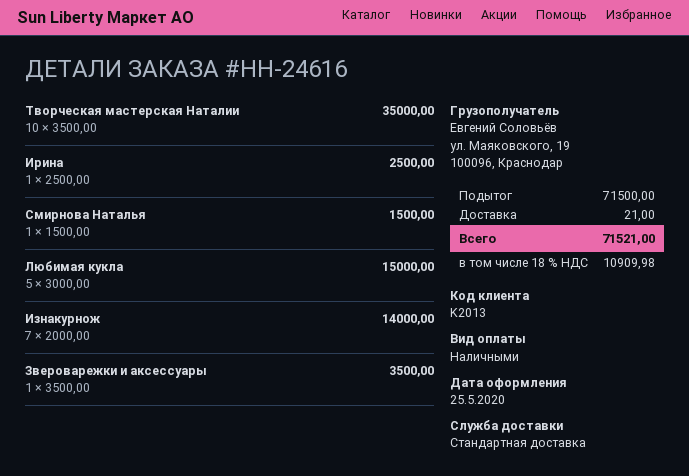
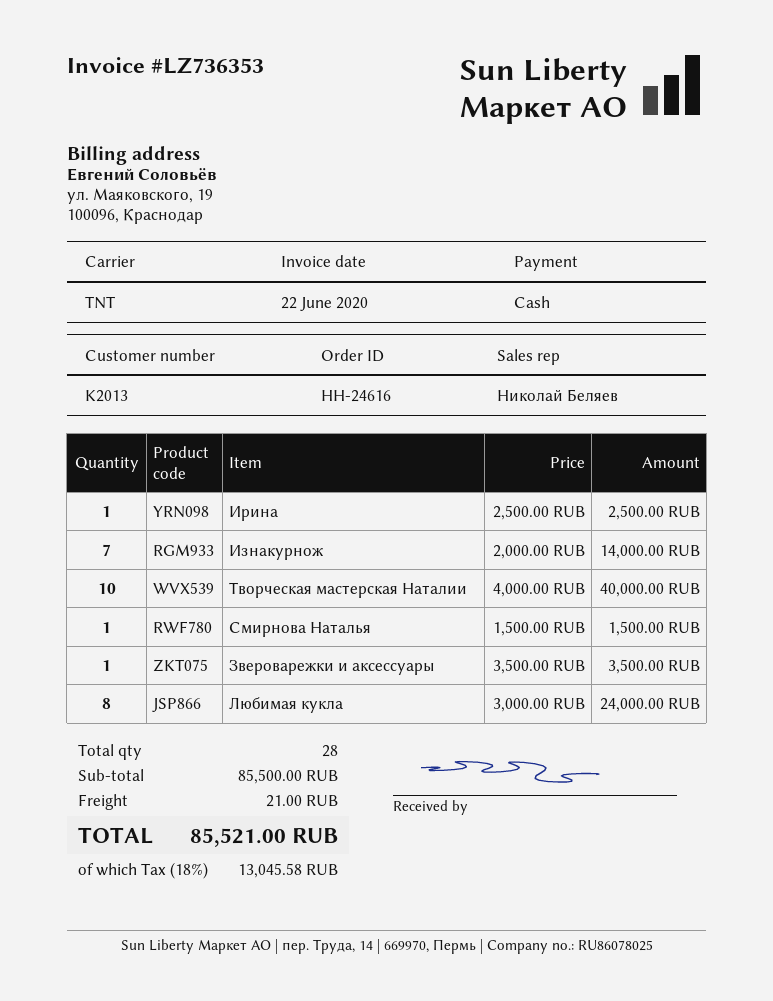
shipping method: standard -> TNT
Творческая мастерская Наталии: 10 x 3500.00 = 35000.00 -> 10 x 4000.00 = 40000.00
Любимая кукла: 5 x 3000.00 = 15000.00 -> 8 x 3000.00 = 24000.00
subtotal: 71500.00 -> 85500.00
tax: 18% = 10909.98 -> 18% = 13045.58
total: 71521.00 -> 85521.00

